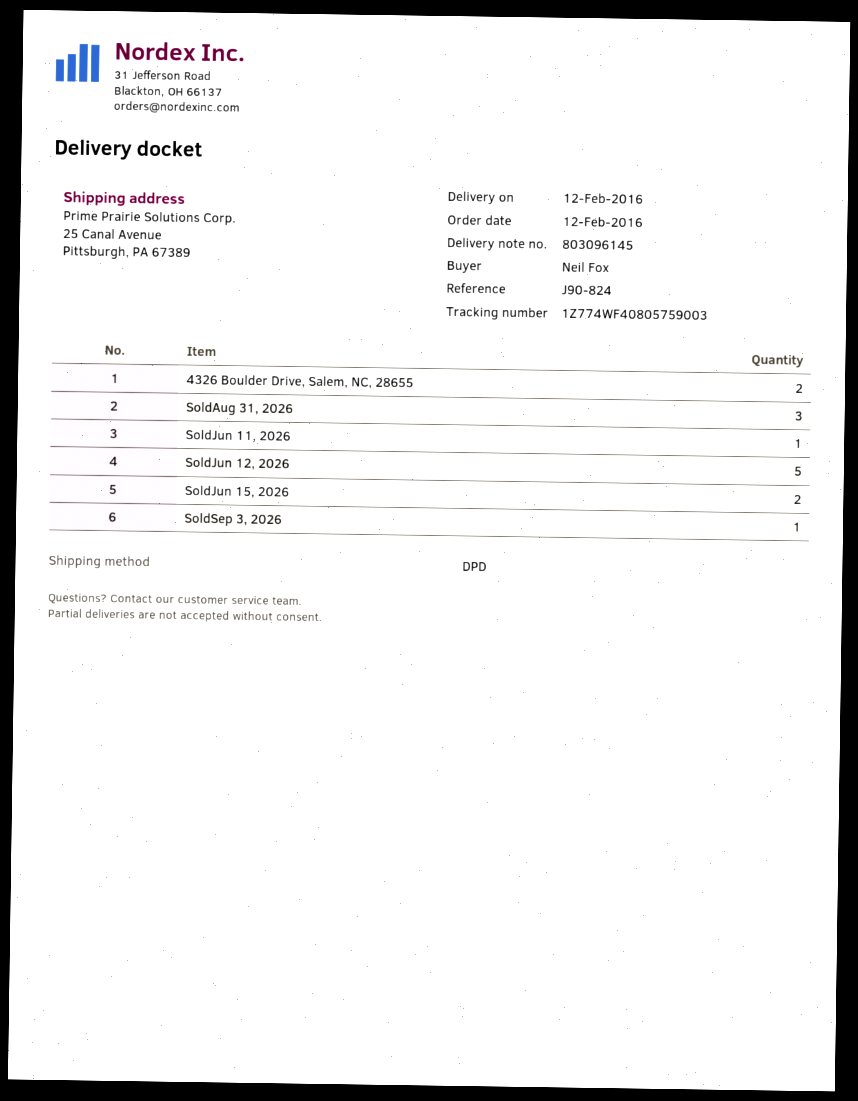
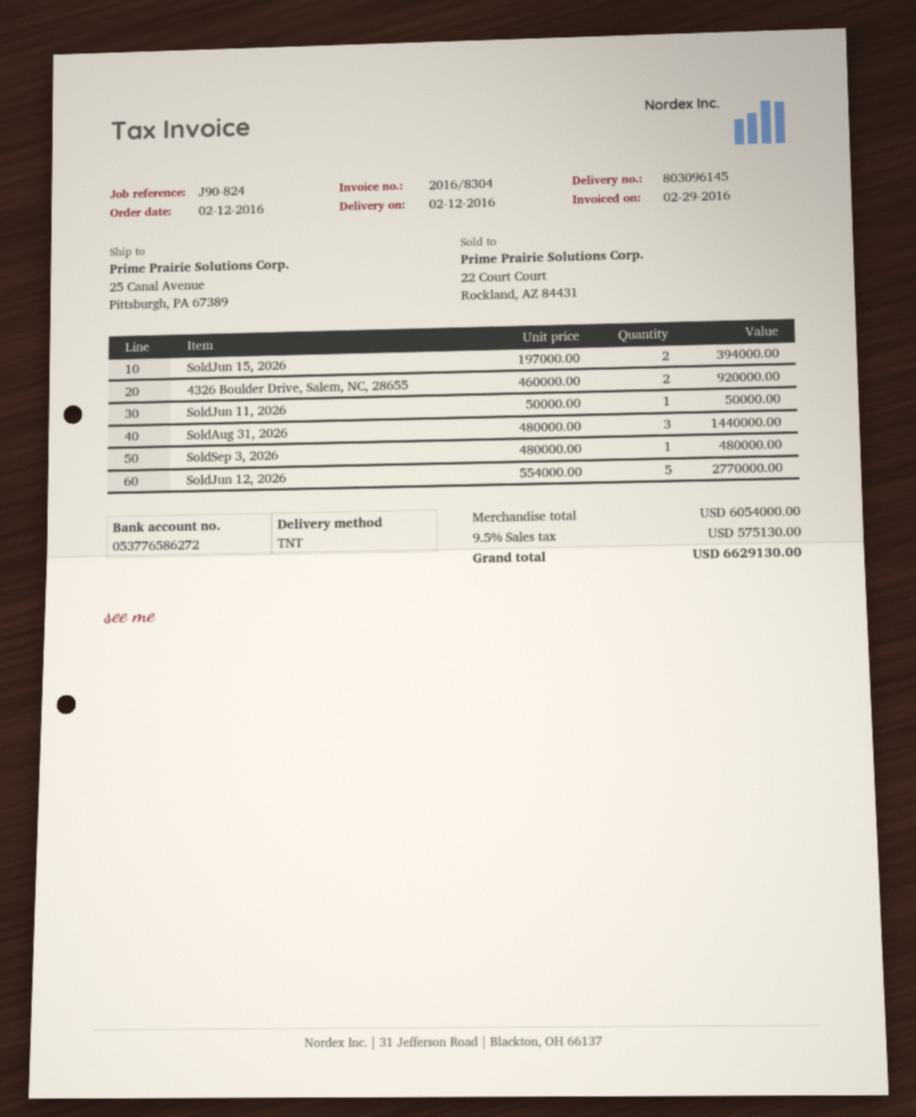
shipping method: DPD -> TNT

